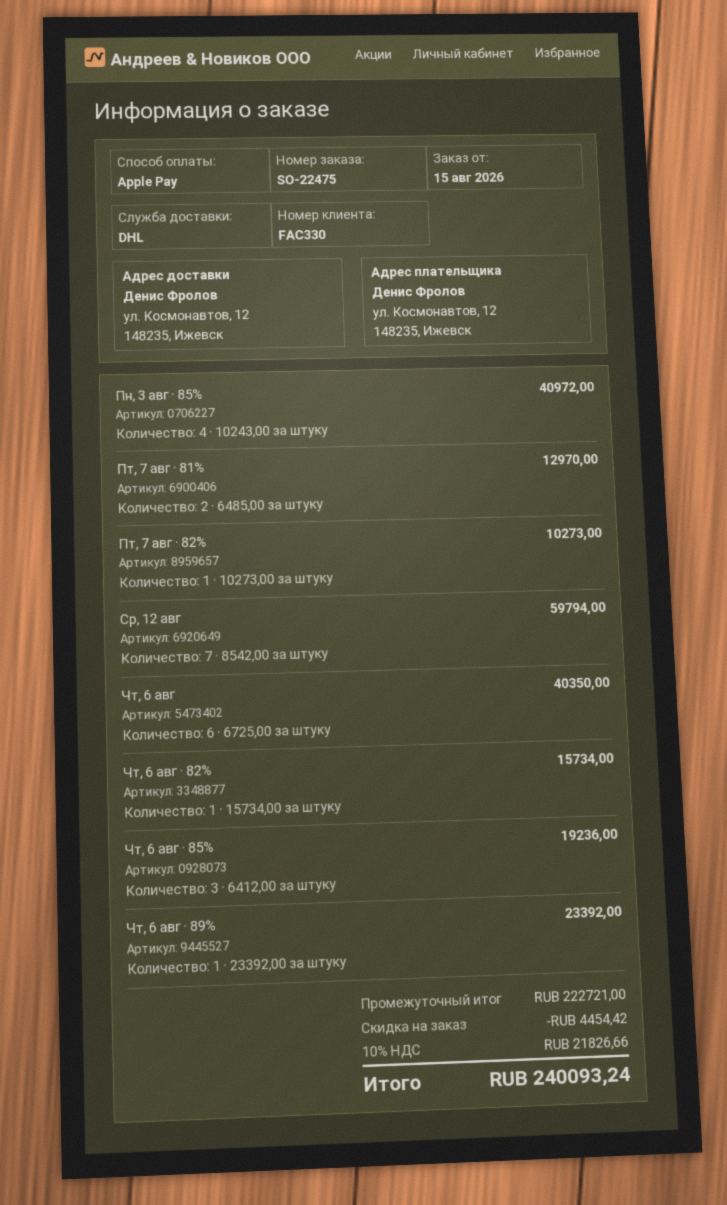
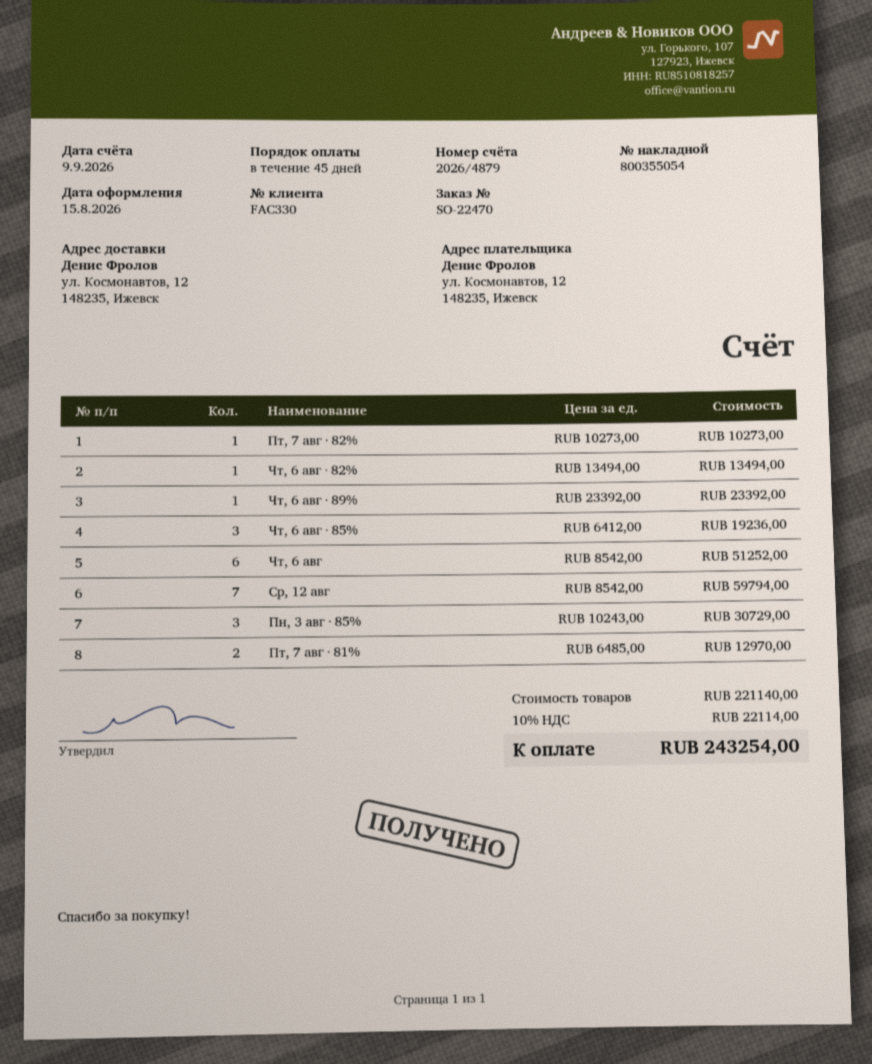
order number: SO-22475 -> SO-22470
Пн, 3 авг · 85%: 4 x 10243.00 = 40972.00 -> 3 x 10243.00 = 30729.00
Чт, 6 авг: 6 x 6725.00 = 40350.00 -> 6 x 8542.00 = 51252.00
Чт, 6 авг · 82%: 1 x 15734.00 = 15734.00 -> 1 x 13494.00 = 13494.00
subtotal: 222721.00 -> 221140.00
discount: 4454.42 -> none
tax: 10% = 21826.66 -> 10% = 22114.00
total: 240093.24 -> 243254.00

